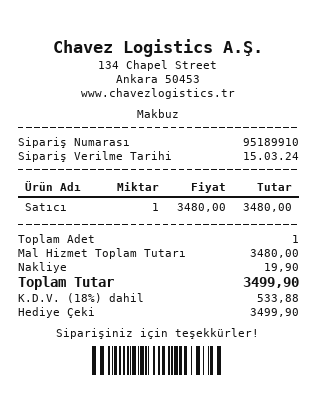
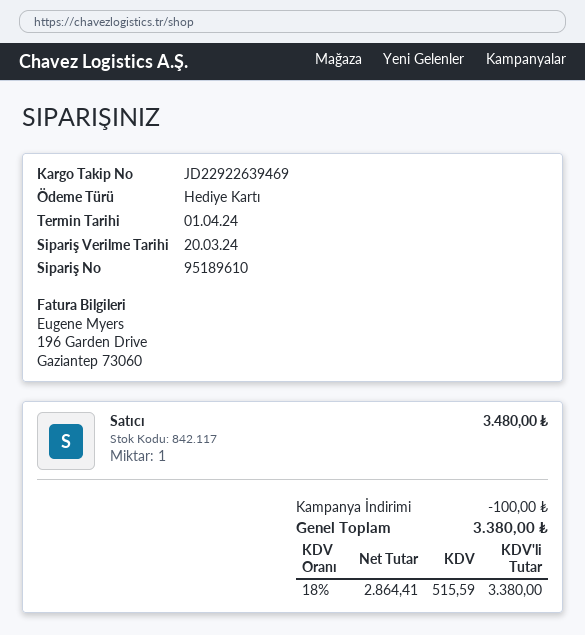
order number: 95189910 -> 95189610
order date: 2024-03-15 -> 2024-03-20
discount: none -> 100.00
shipping: 19.90 -> none
tax: 18% = 533.88 -> 18% = 515.59
total: 3499.90 -> 3380.00

